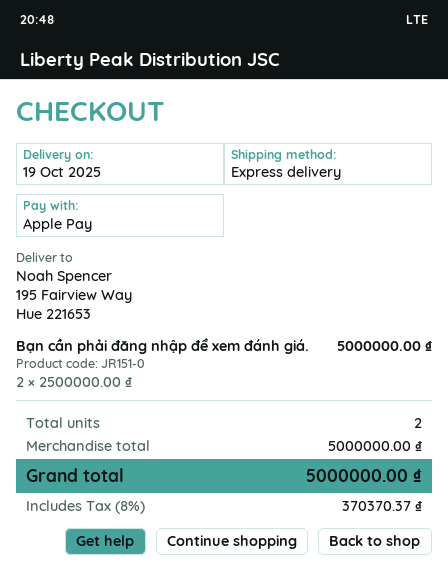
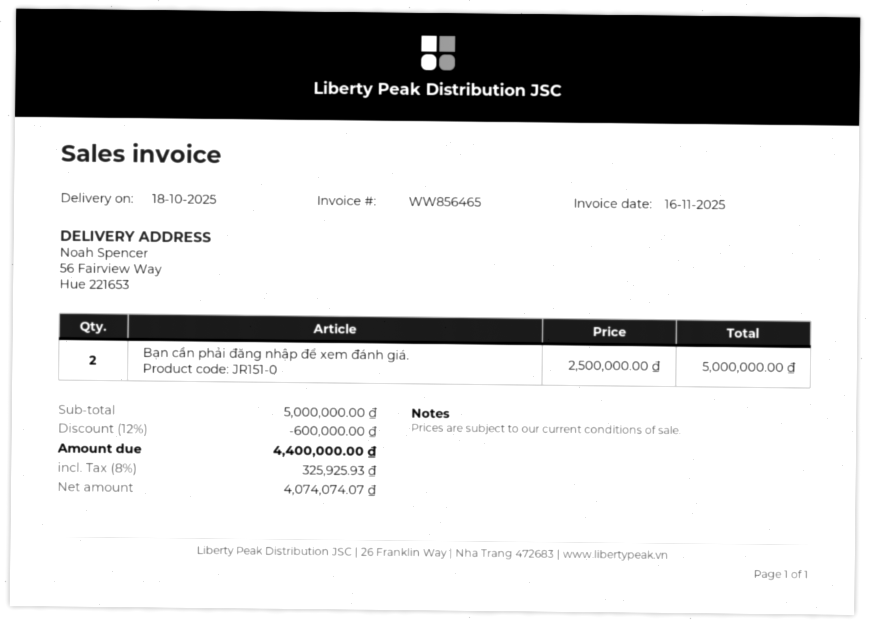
delivery date: 2025-10-19 -> 2025-10-18
ship to: 195 Fairview Way, Hue 221653 -> 56 Fairview Way, Hue 221653
discount: none -> 12% = 600000.00
tax: 8% = 370370.37 -> 8% = 325925.93
total: 5000000.00 -> 4400000.00

